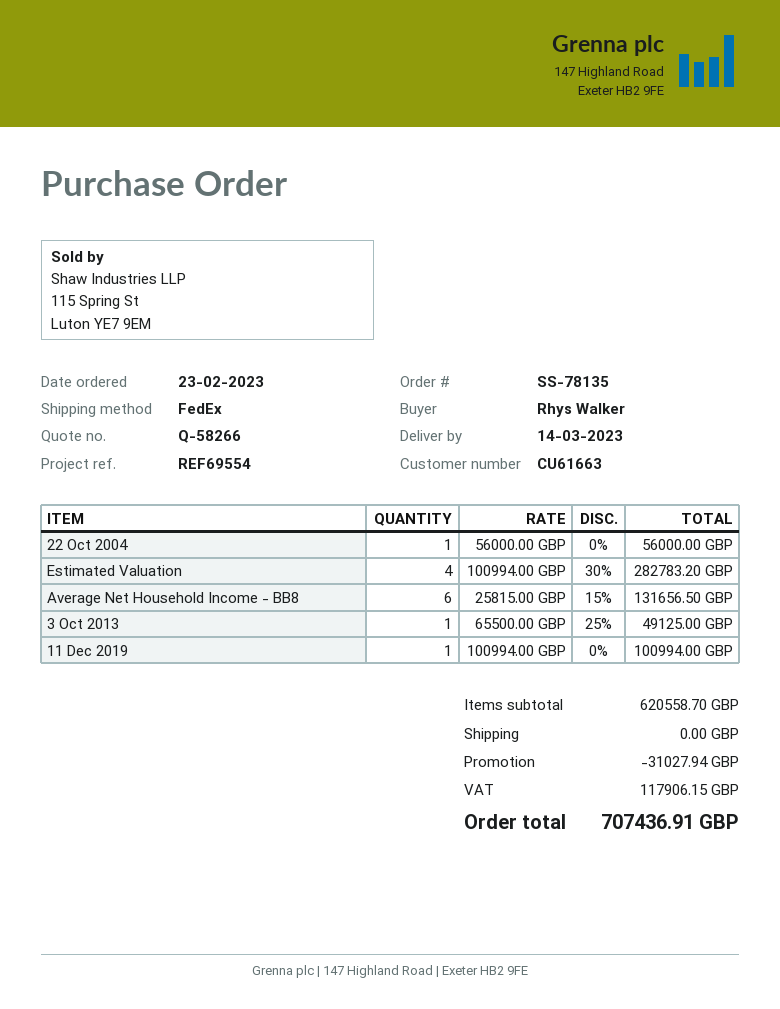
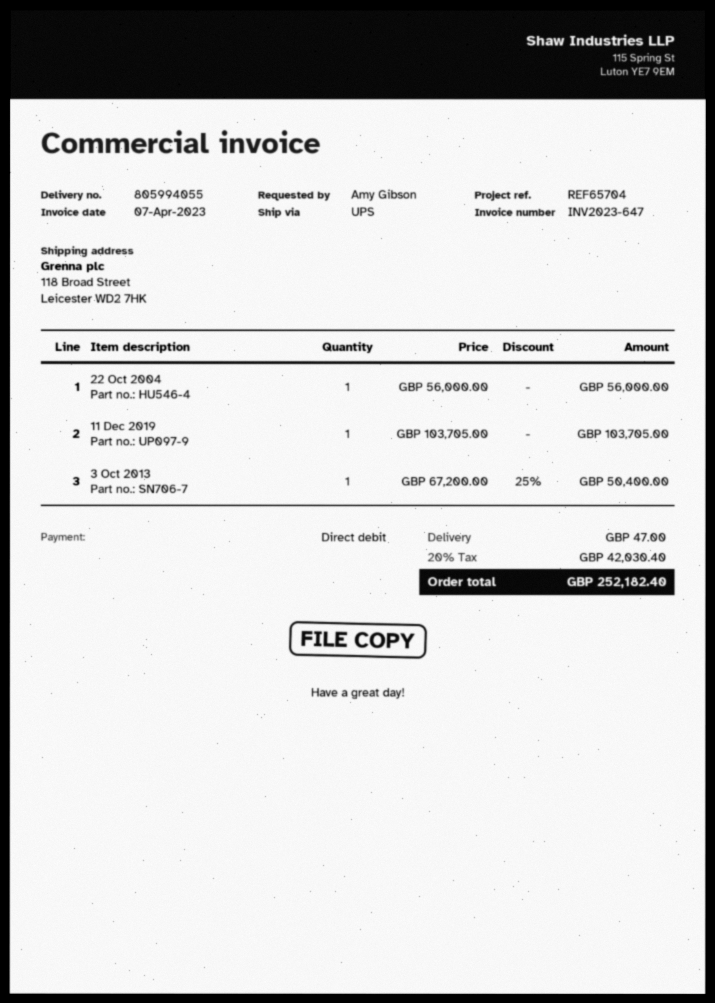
reference: REF69554 -> REF65704
ordered by: Rhys Walker -> Amy Gibson
shipping method: FedEx -> UPS
Estimated Valuation: 4 x 100994.00 - 30% = 282783.20 -> none
Average Net Household Income - BB8: 6 x 25815.00 - 15% = 131656.50 -> none
3 Oct 2013: 1 x 65500.00 - 25% = 49125.00 -> 1 x 67200.00 - 25% = 50400.00
11 Dec 2019: 1 x 100994.00 = 100994.00 -> 1 x 103705.00 = 103705.00
discount: 31027.94 -> none
shipping: 0.00 -> 47.00
tax: 117906.15 -> 42030.40
total: 707436.91 -> 252182.40

